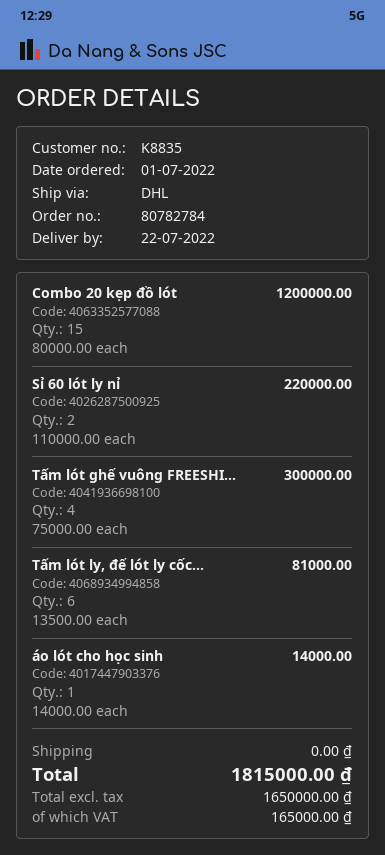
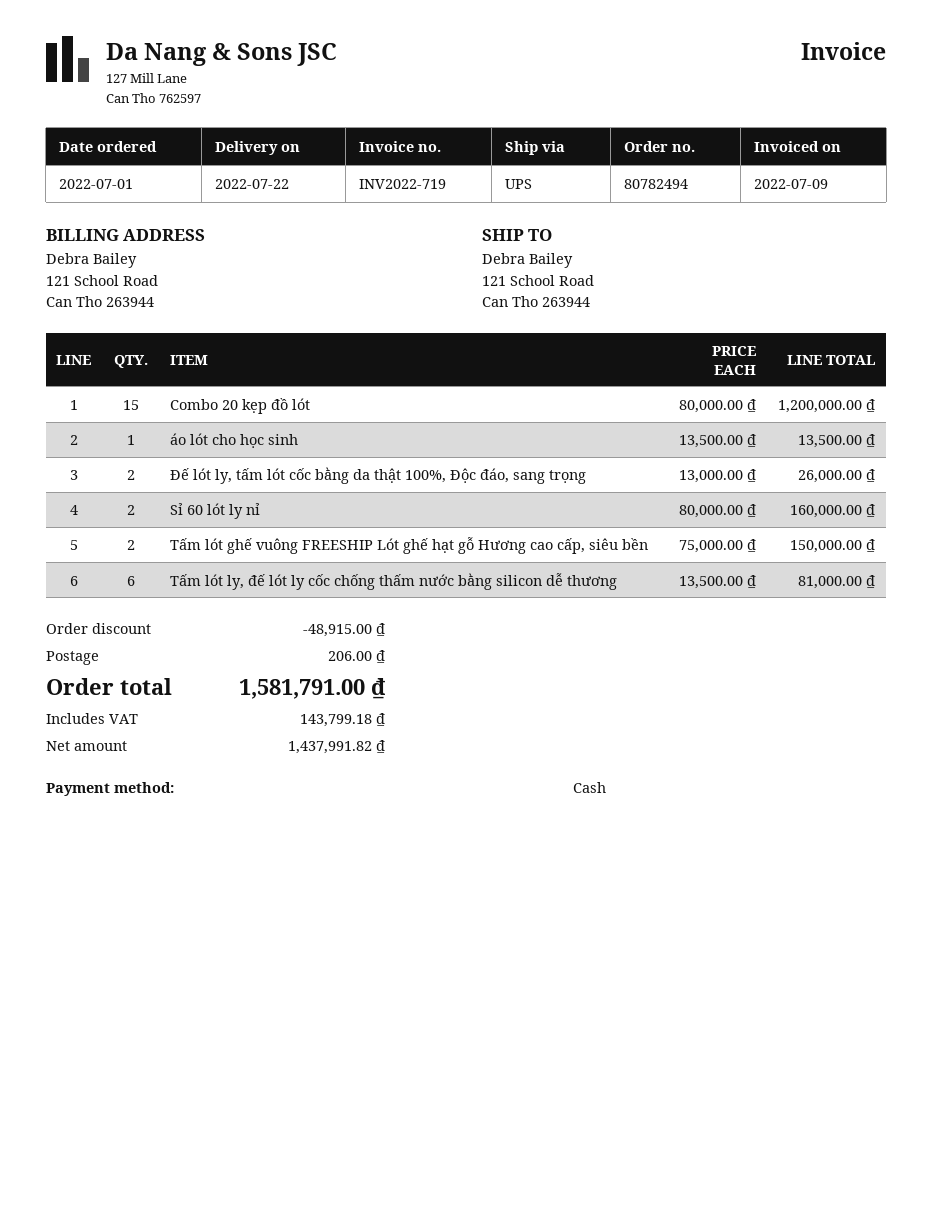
order number: 80782784 -> 80782494
shipping method: DHL -> UPS
Sỉ 60 lót ly nỉ: 2 x 110000.00 = 220000.00 -> 2 x 80000.00 = 160000.00
Tấm lót ghế vuông FREESHI...: 4 x 75000.00 = 300000.00 -> 2 x 75000.00 = 150000.00
áo lót cho học sinh: 1 x 14000.00 = 14000.00 -> 1 x 13500.00 = 13500.00
Đế lót ly, tấm lót cốc bằng da thật 100%, Độc đáo, sang trọng: none -> 2 x 13000.00 = 26000.00
discount: none -> 48915.00
shipping: 0.00 -> 206.00
net: 1650000.00 -> 1437991.82
tax: 165000.00 -> 143799.18
total: 1815000.00 -> 1581791.00

